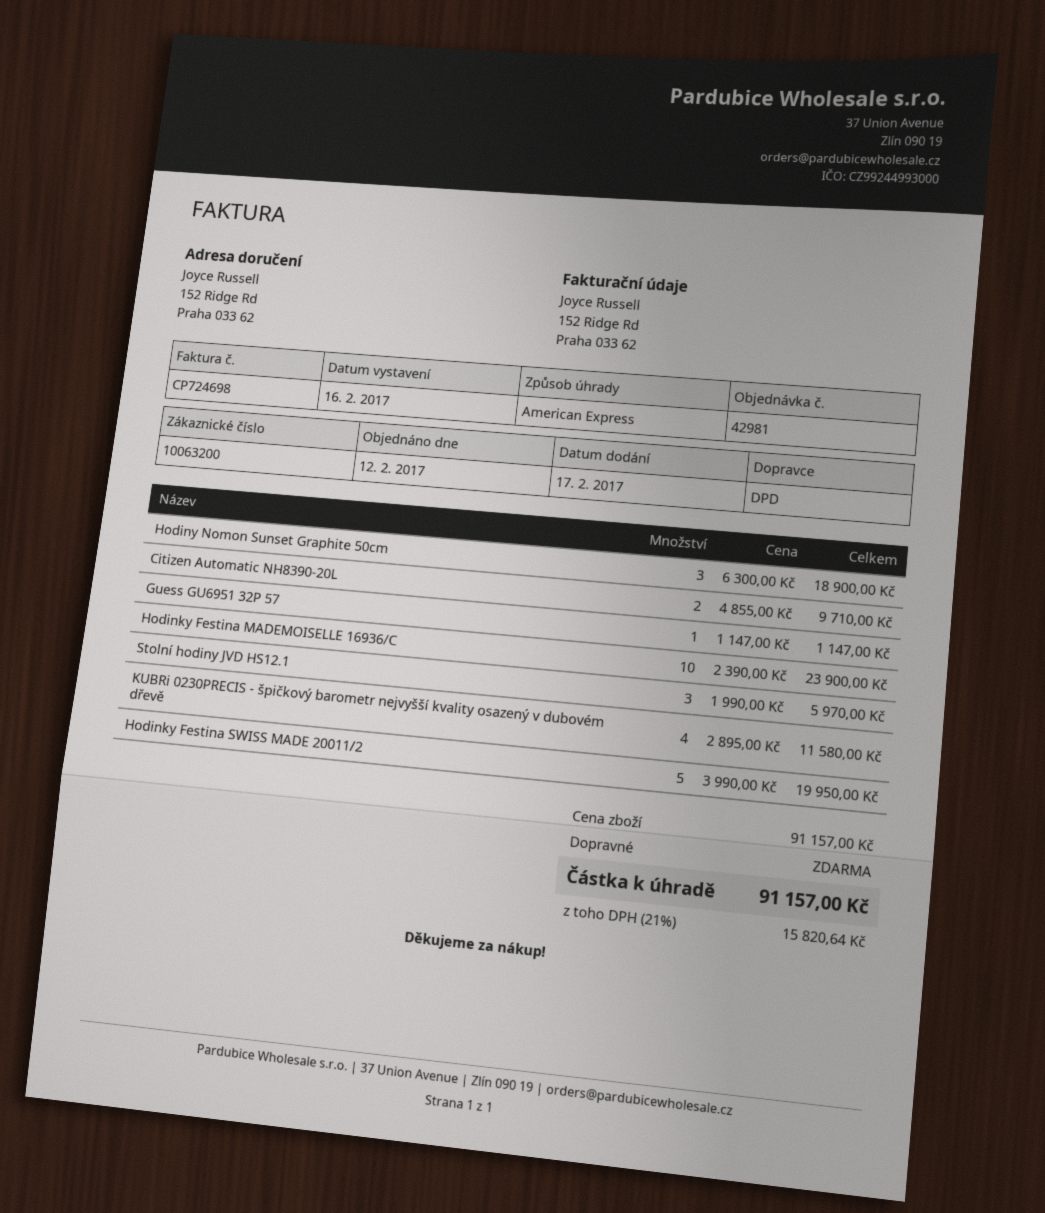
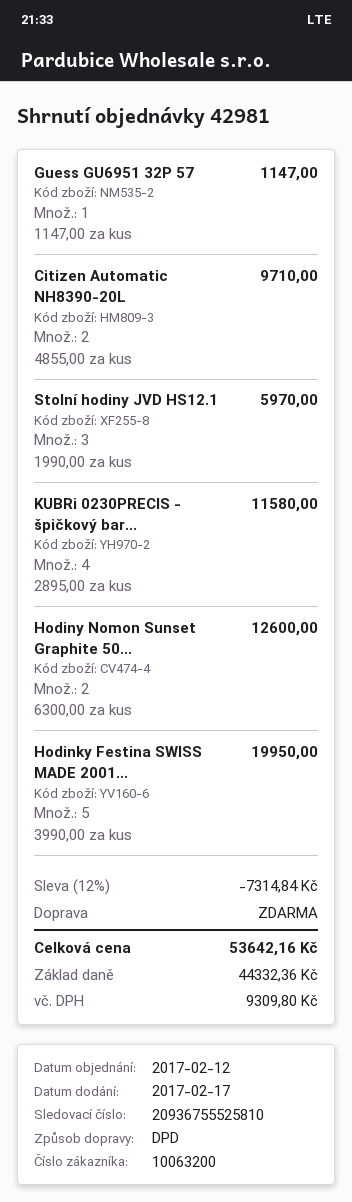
Hodiny Nomon Sunset Graphite 50cm: 3 x 6300.00 = 18900.00 -> 2 x 6300.00 = 12600.00
Hodinky Festina MADEMOISELLE 16936/C: 10 x 2390.00 = 23900.00 -> none
discount: none -> 12% = 7314.84
tax: 15820.64 -> 9309.80
total: 91157.00 -> 53642.16

